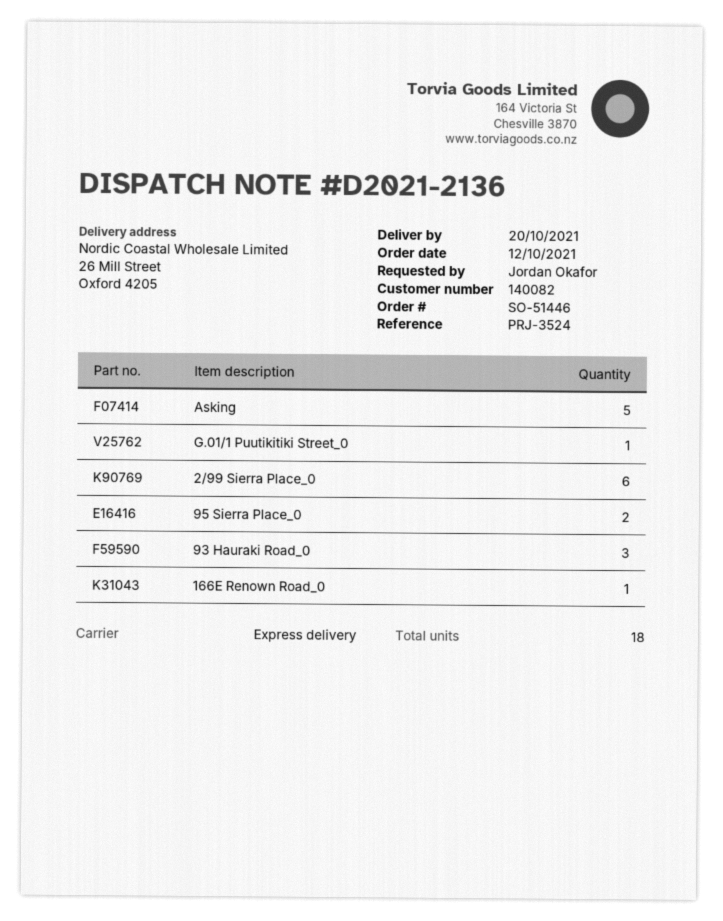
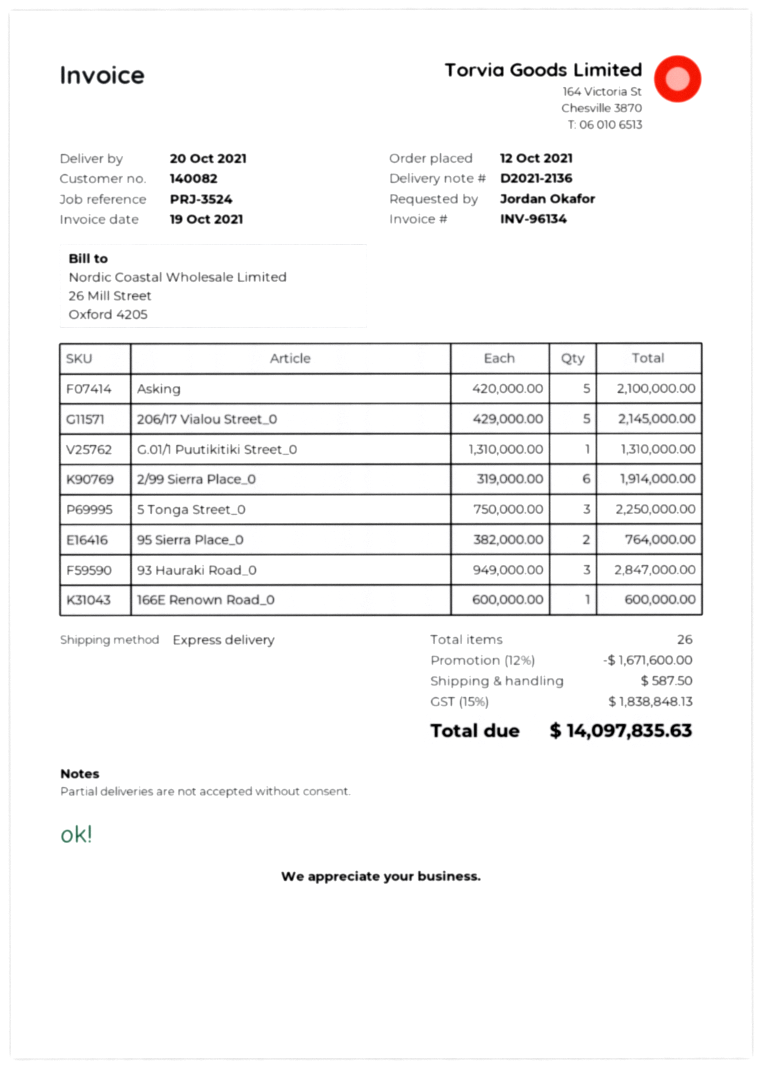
206/17 Vialou Street_0: none -> 5
5 Tonga Street_0: none -> 3
total quantity: 18 -> 26

